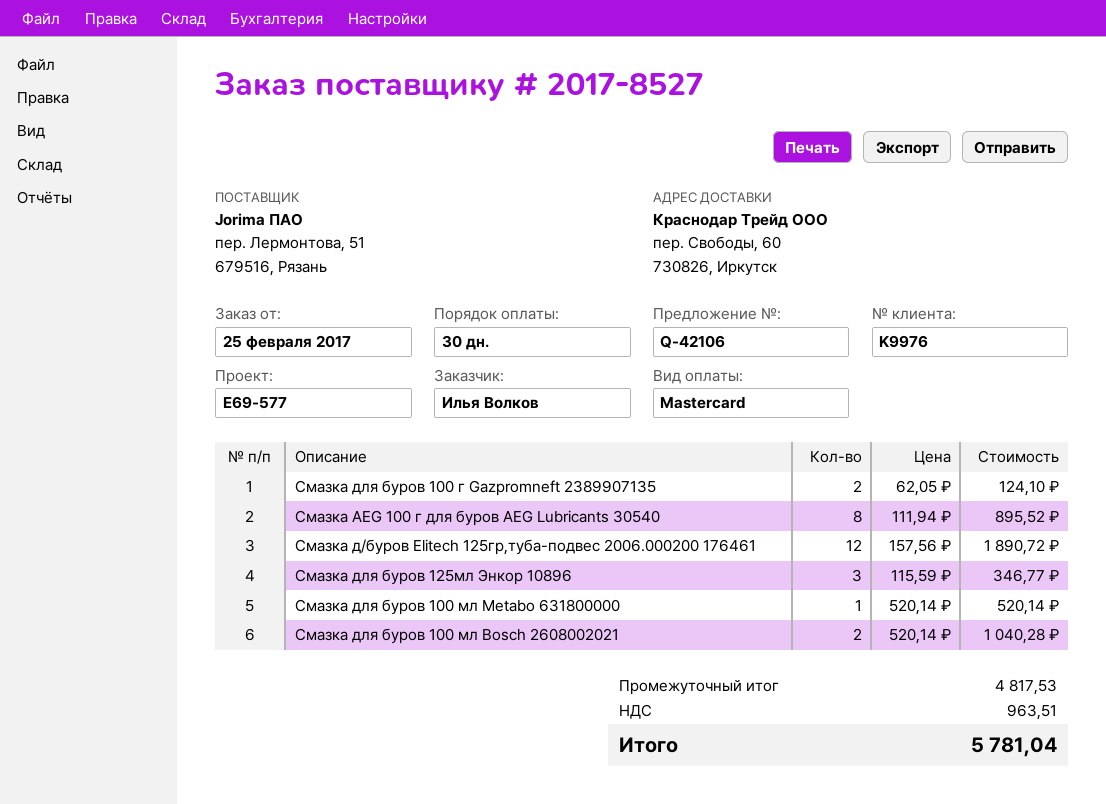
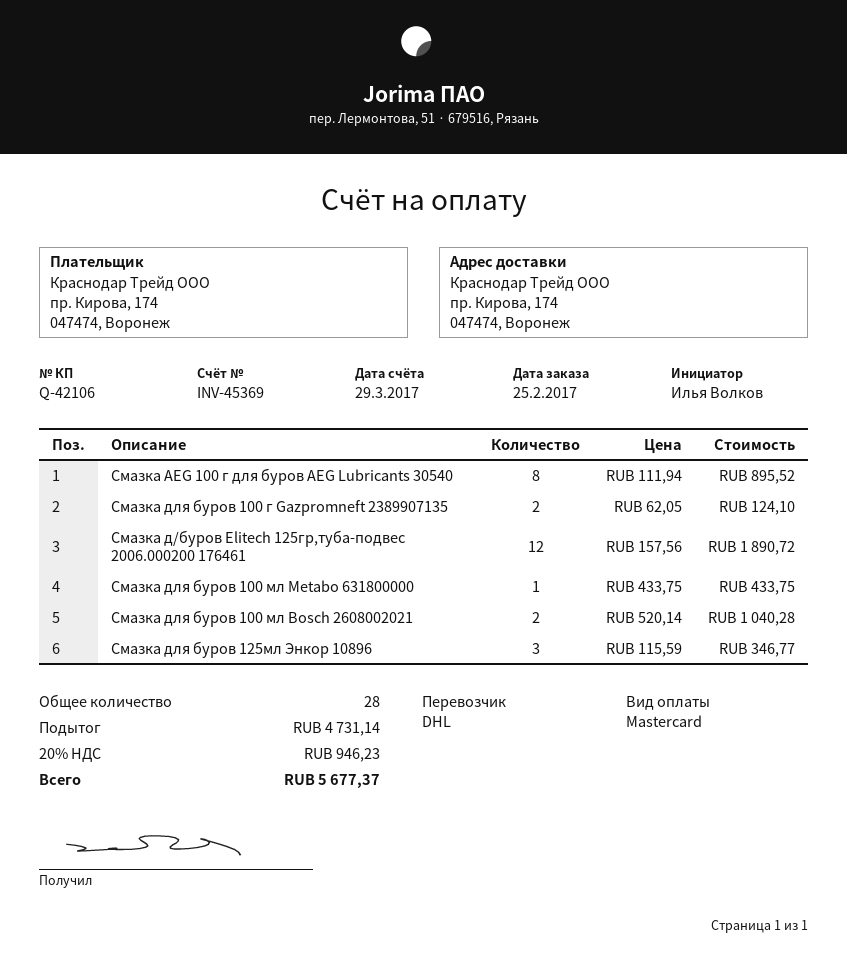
ship to: пер. Свободы, 60, 730826, Иркутск -> пр. Кирова, 174, 047474, Воронеж
Смазка для буров 100 мл Metabo 631800000: 1 x 520.14 = 520.14 -> 1 x 433.75 = 433.75
subtotal: 4817.53 -> 4731.14
tax: 963.51 -> 946.23
total: 5781.04 -> 5677.37

